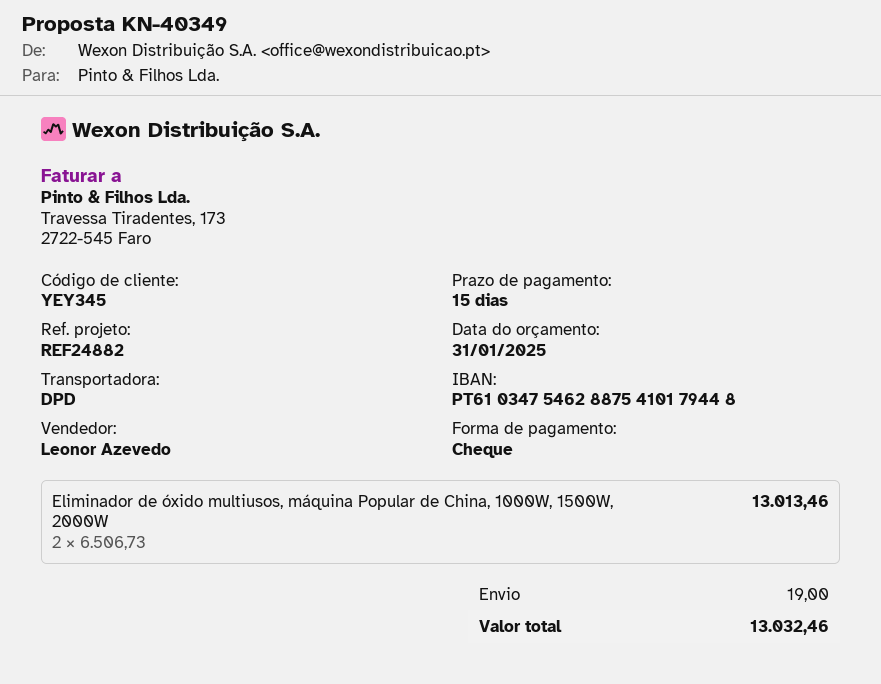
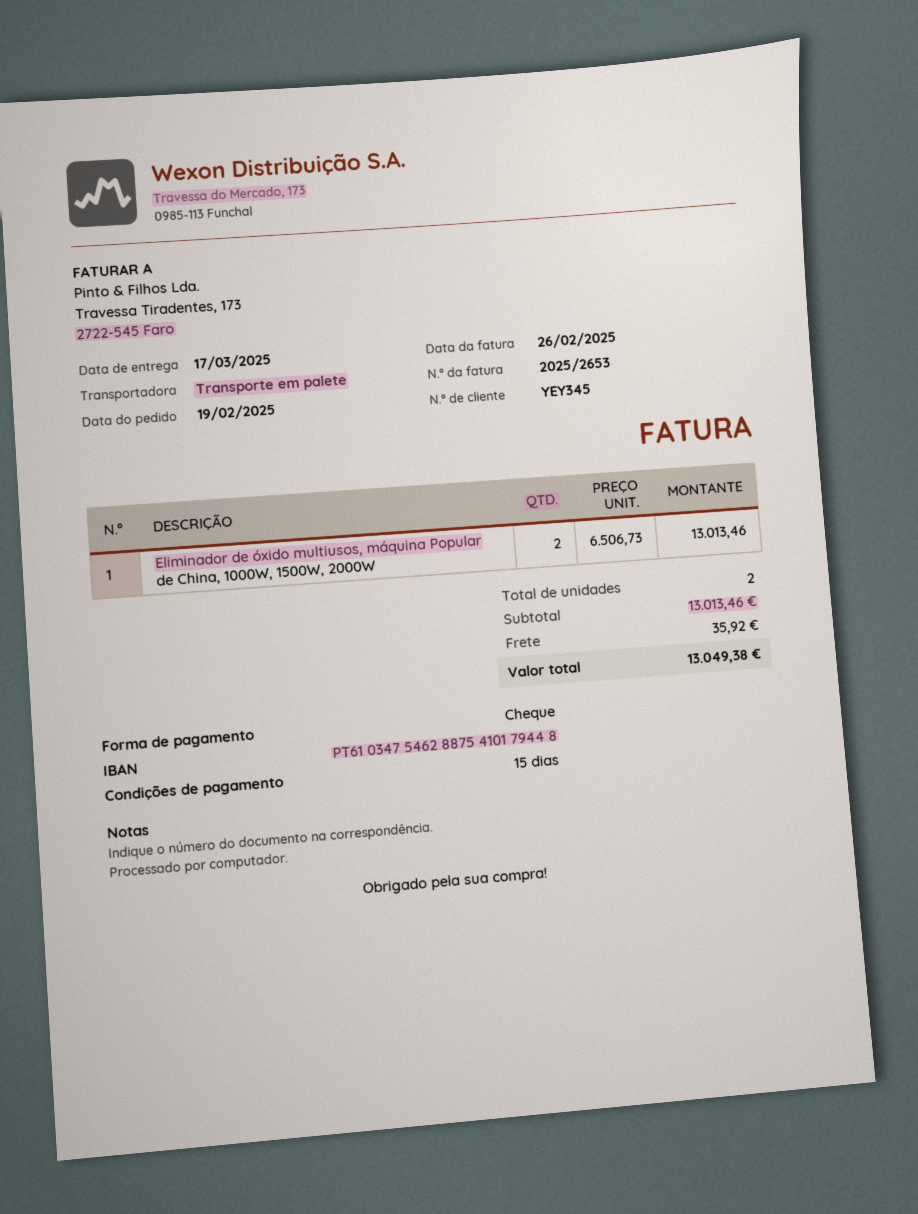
shipping method: DPD -> pallet freight
shipping: 19.00 -> 35.92
total: 13032.46 -> 13049.38

